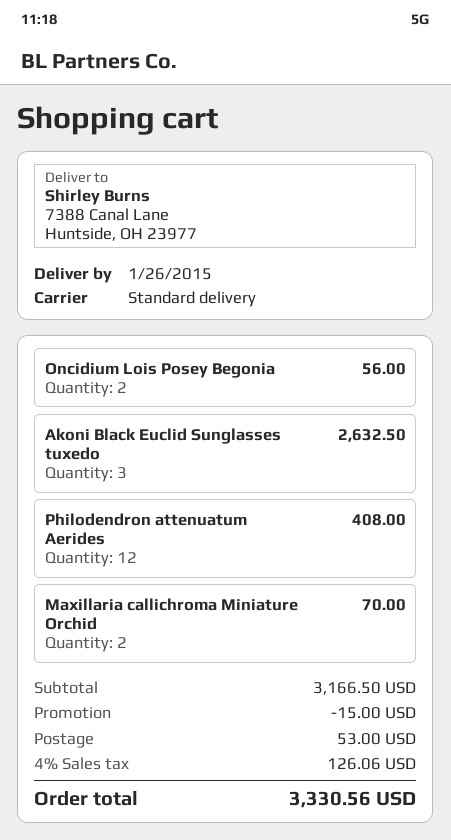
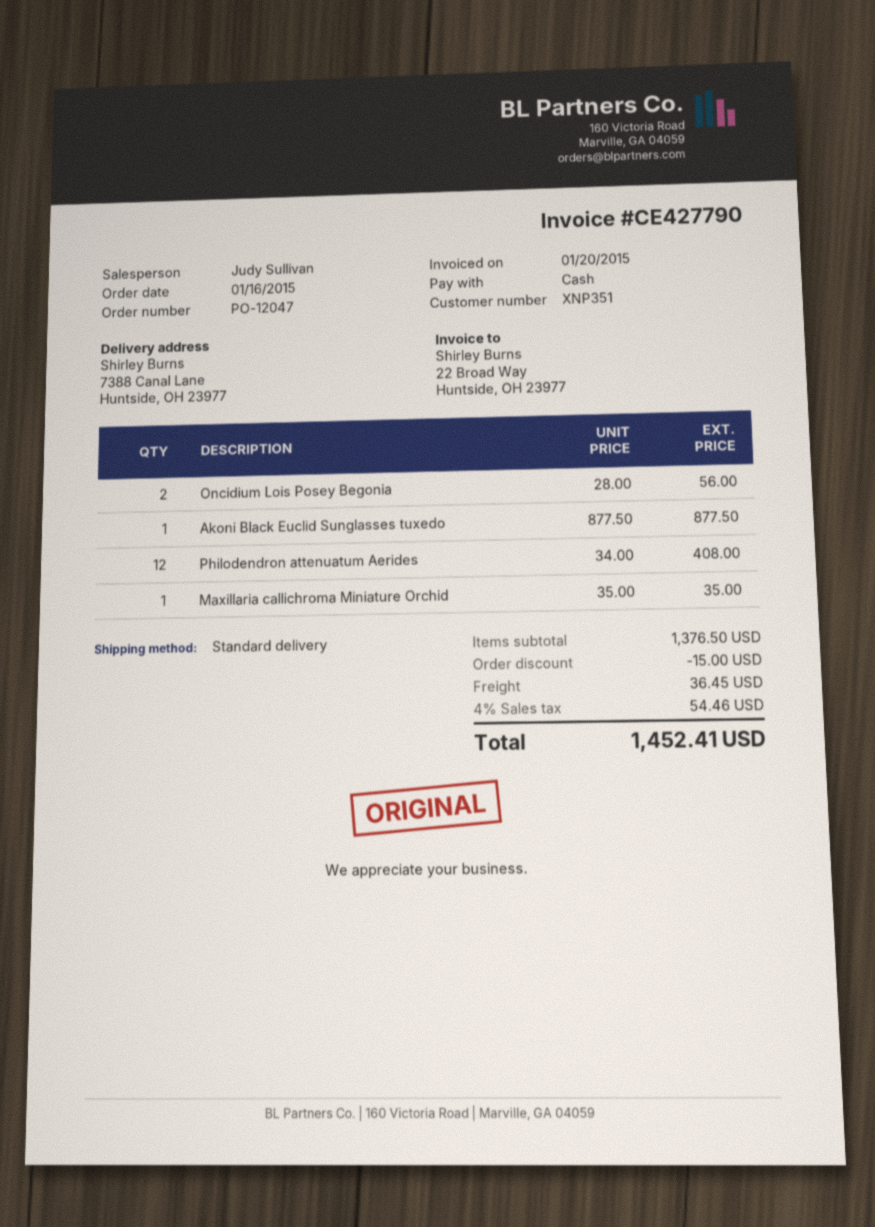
Akoni Black Euclid Sunglasses tuxedo: 3 for 2632.50 -> 1 for 877.50
Maxillaria callichroma Miniature Orchid: 2 for 70.00 -> 1 for 35.00
subtotal: 3166.50 -> 1376.50
shipping: 53.00 -> 36.45
tax: 4% = 126.06 -> 4% = 54.46
total: 3330.56 -> 1452.41

